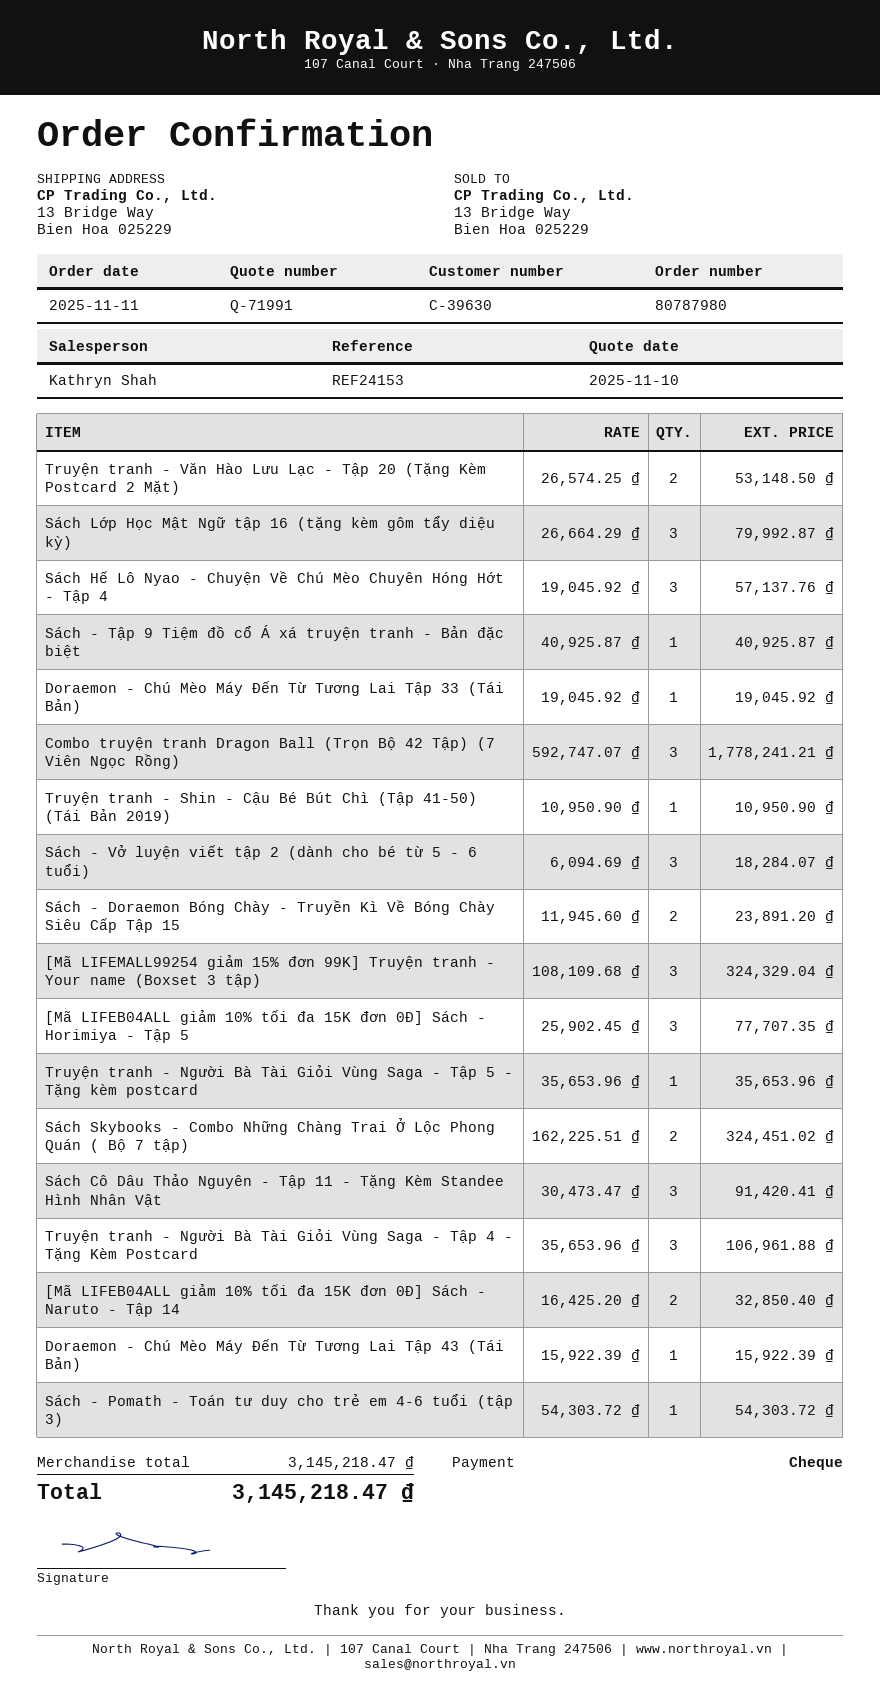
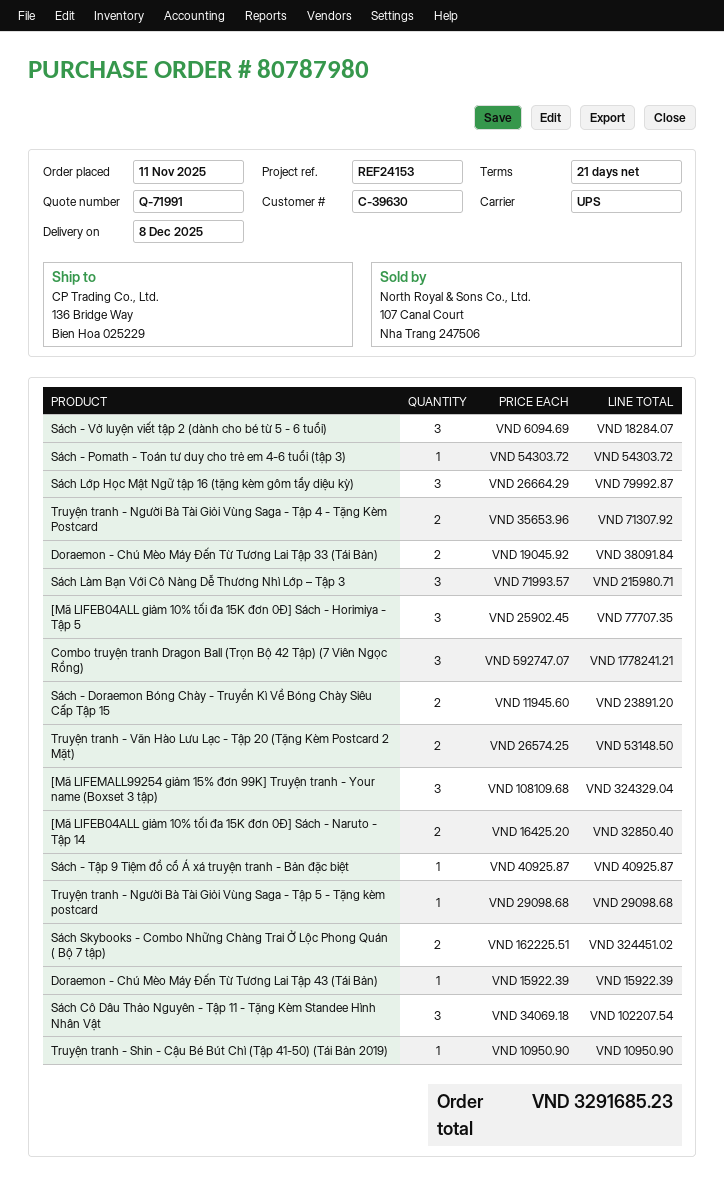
ship to: 13 Bridge Way, Bien Hoa 025229 -> 136 Bridge Way, Bien Hoa 025229
Sách Hế Lô Nyao - Chuyện Về Chú Mèo Chuyên Hóng Hớt - Tập 4: 3 x 19045.92 = 57137.76 -> none
Doraemon - Chú Mèo Máy Đến Từ Tương Lai Tập 33 (Tái Bản): 1 x 19045.92 = 19045.92 -> 2 x 19045.92 = 38091.84
Truyện tranh - Người Bà Tài Giỏi Vùng Saga - Tập 5 - Tặng kèm postcard: 1 x 35653.96 = 35653.96 -> 1 x 29098.68 = 29098.68
Sách Cô Dâu Thảo Nguyên - Tập 11 - Tặng Kèm Standee Hình Nhân Vật: 3 x 30473.47 = 91420.41 -> 3 x 34069.18 = 102207.54
Truyện tranh - Người Bà Tài Giỏi Vùng Saga - Tập 4 - Tặng Kèm Postcard: 3 x 35653.96 = 106961.88 -> 2 x 35653.96 = 71307.92
Sách Làm Bạn Với Cô Nàng Dễ Thương Nhì Lớp – Tập 3: none -> 3 x 71993.57 = 215980.71
total: 3145218.47 -> 3291685.23

